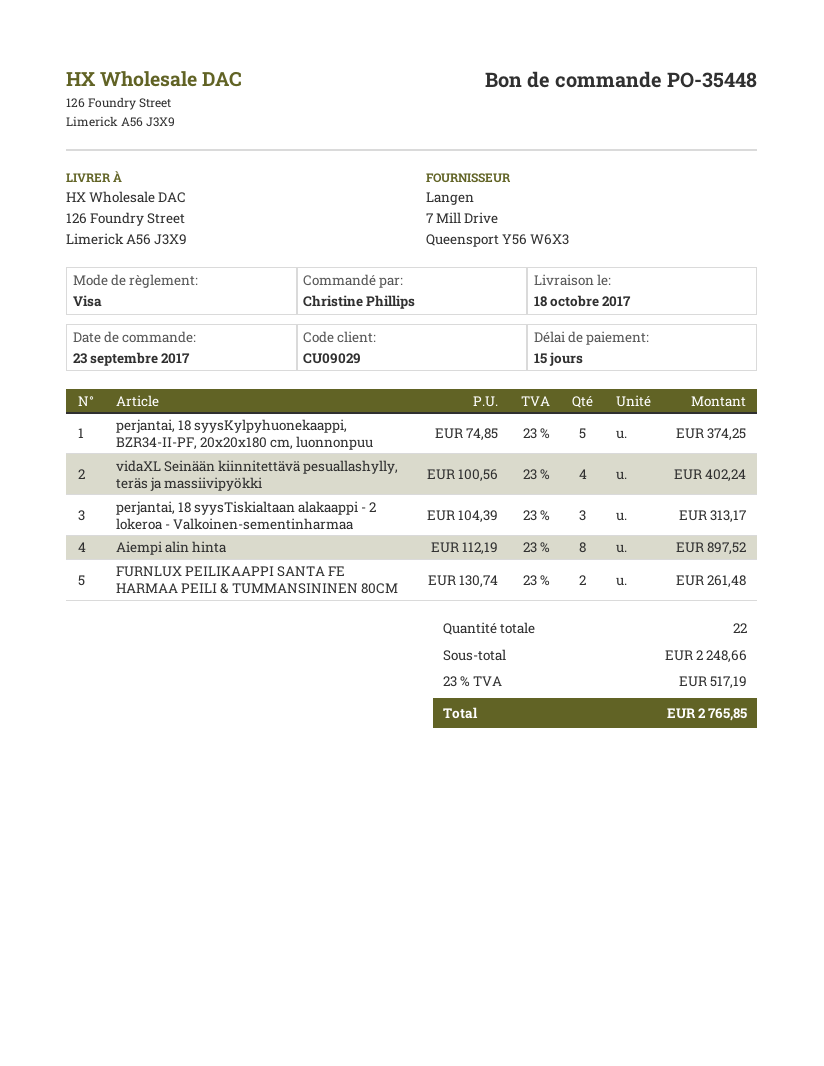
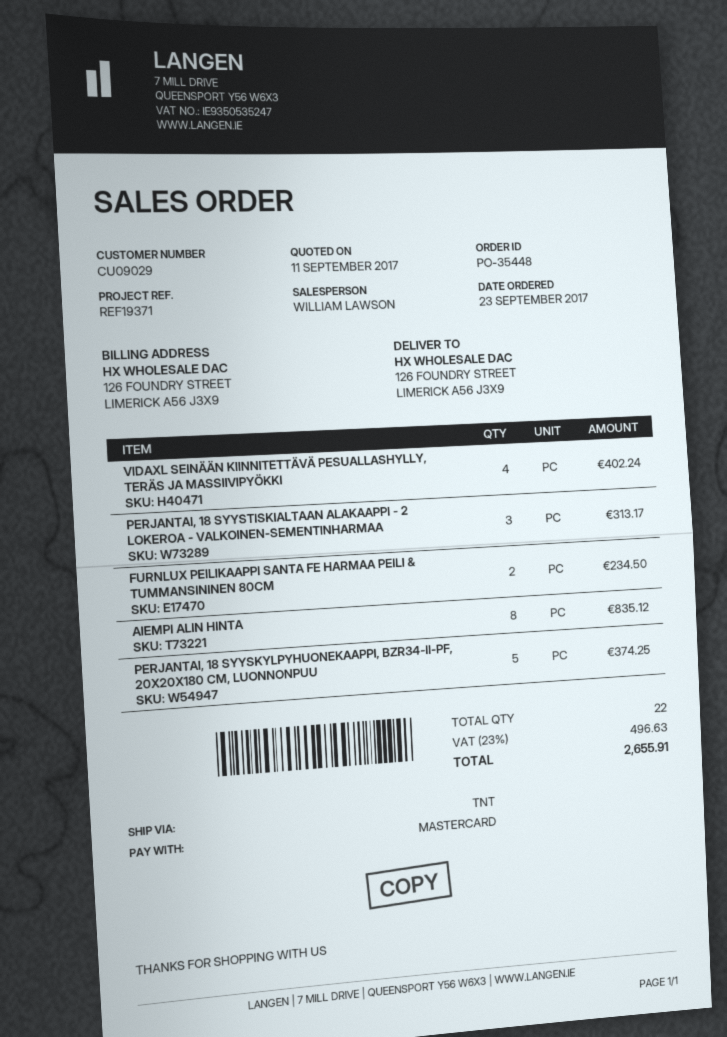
payment method: Visa -> Mastercard
Aiempi alin hinta: 8 for 897.52 -> 8 for 835.12
FURNLUX PEILIKAAPPI SANTA FE HARMAA PEILI & TUMMANSININEN 80CM: 2 for 261.48 -> 2 for 234.50
tax: 23% = 517.19 -> 23% = 496.63
total: 2765.85 -> 2655.91

